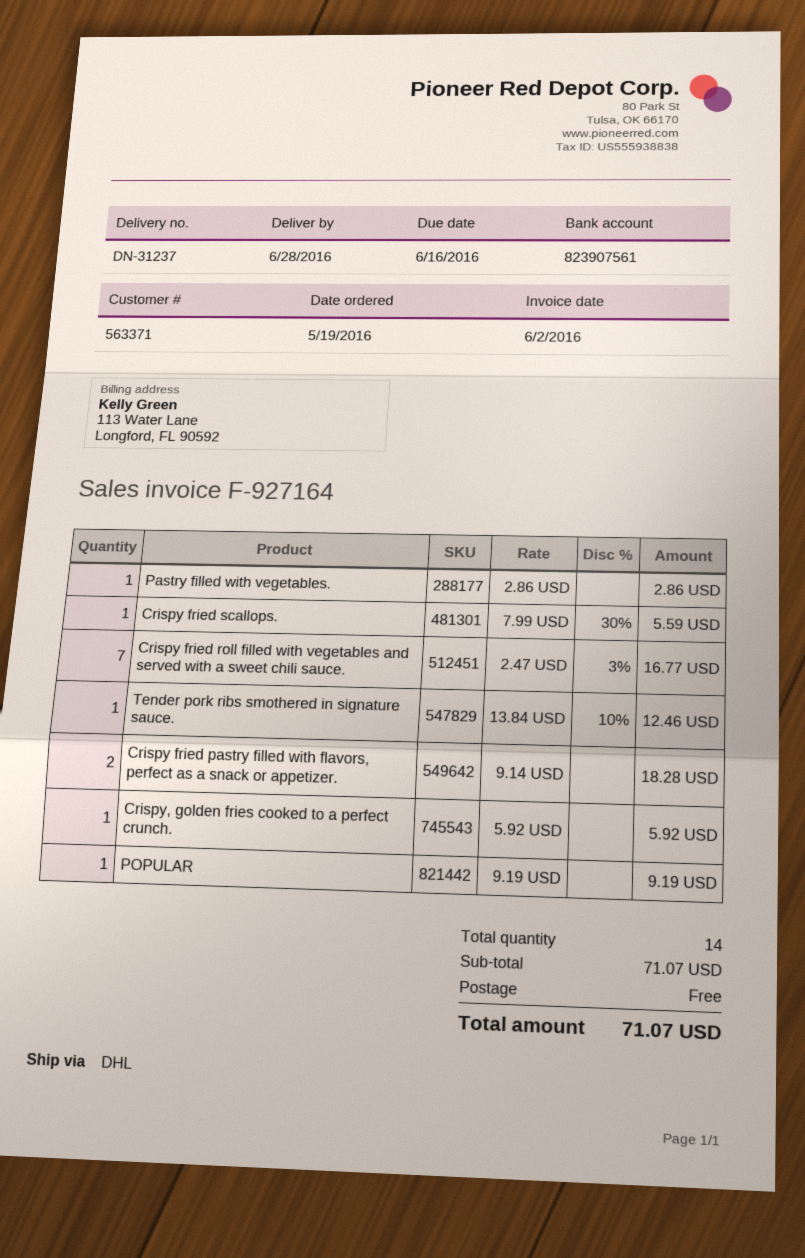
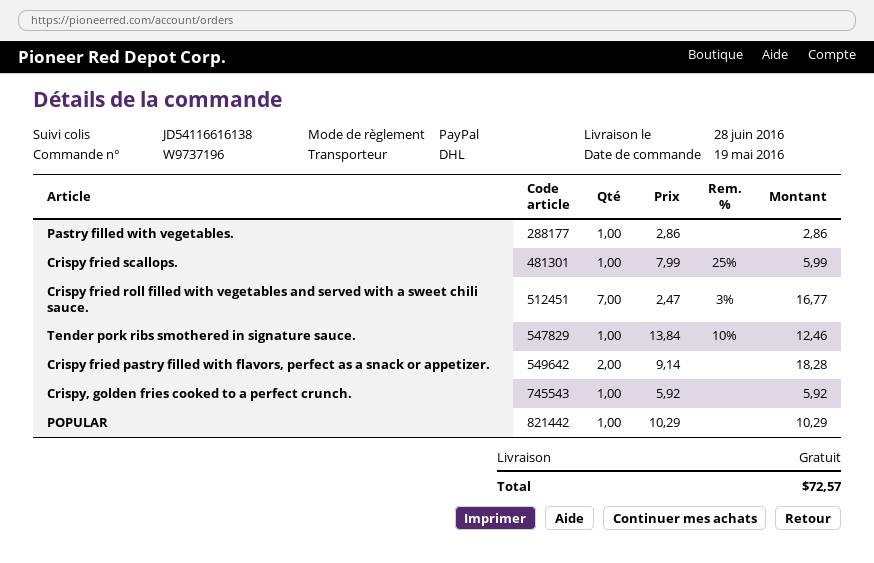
Crispy fried scallops.: 1 x 7.99 - 30% = 5.59 -> 1 x 7.99 - 25% = 5.99
POPULAR: 1 x 9.19 = 9.19 -> 1 x 10.29 = 10.29
total: 71.07 -> 72.57

